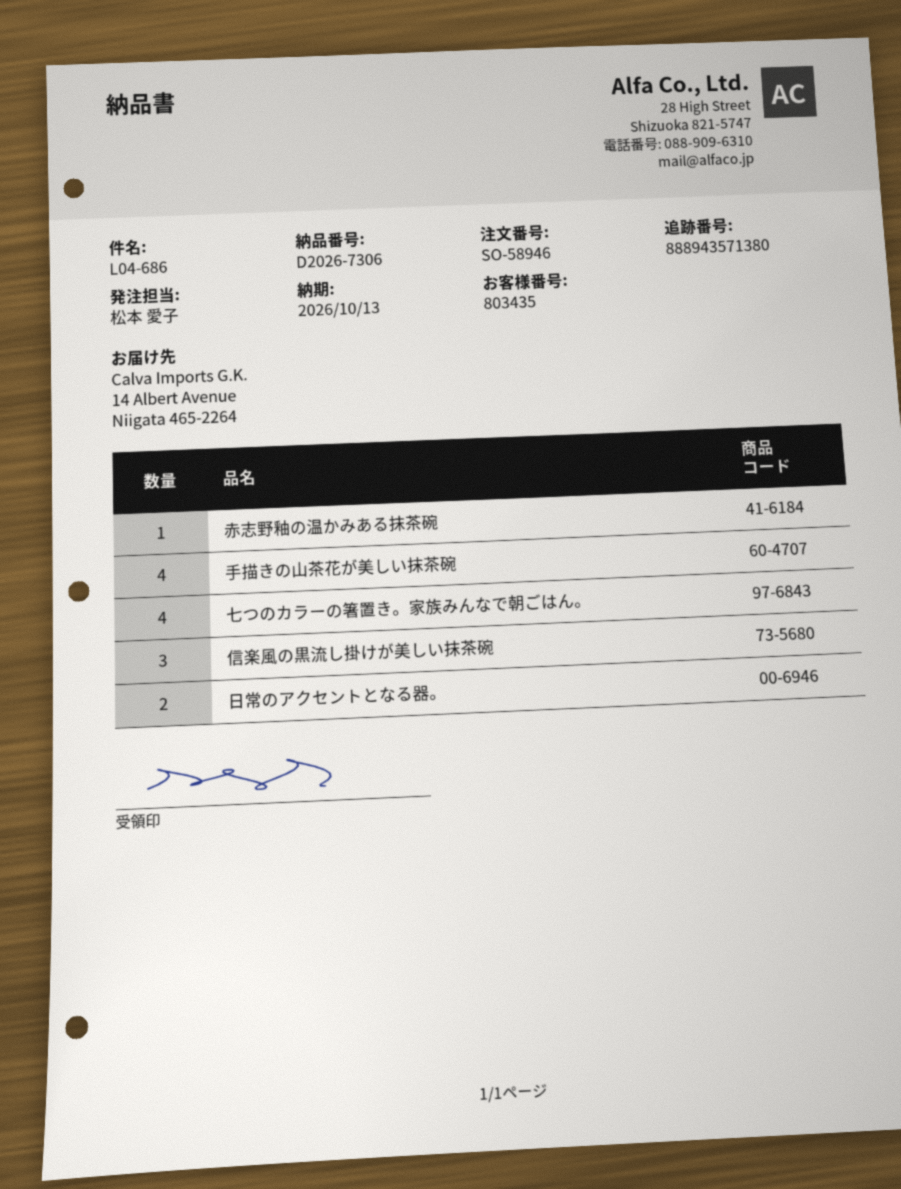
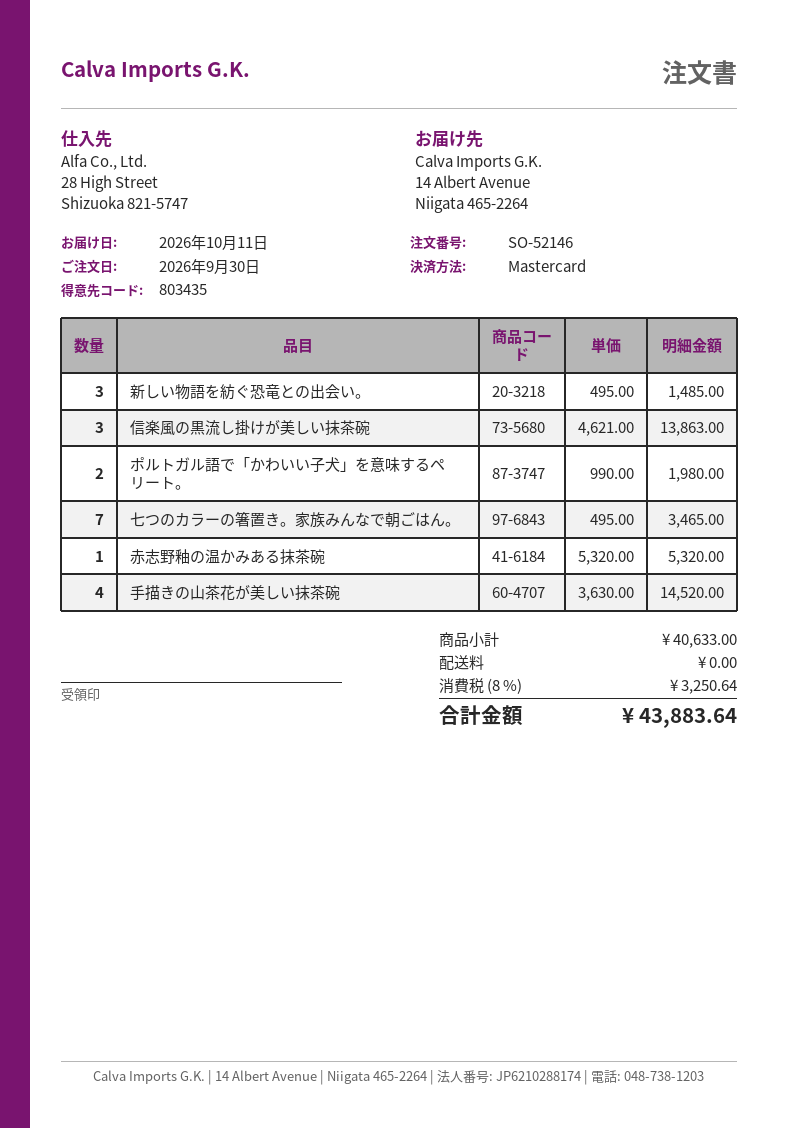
order number: SO-58946 -> SO-52146
delivery date: 2026-10-13 -> 2026-10-11
七つのカラーの箸置き。家族みんなで朝ごはん。: 4 -> 7
日常のアクセントとなる器。: 2 -> none
新しい物語を紡ぐ恐竜との出会い。: none -> 3
ポルトガル語で「かわいい子犬」を意味するペリート。: none -> 2

